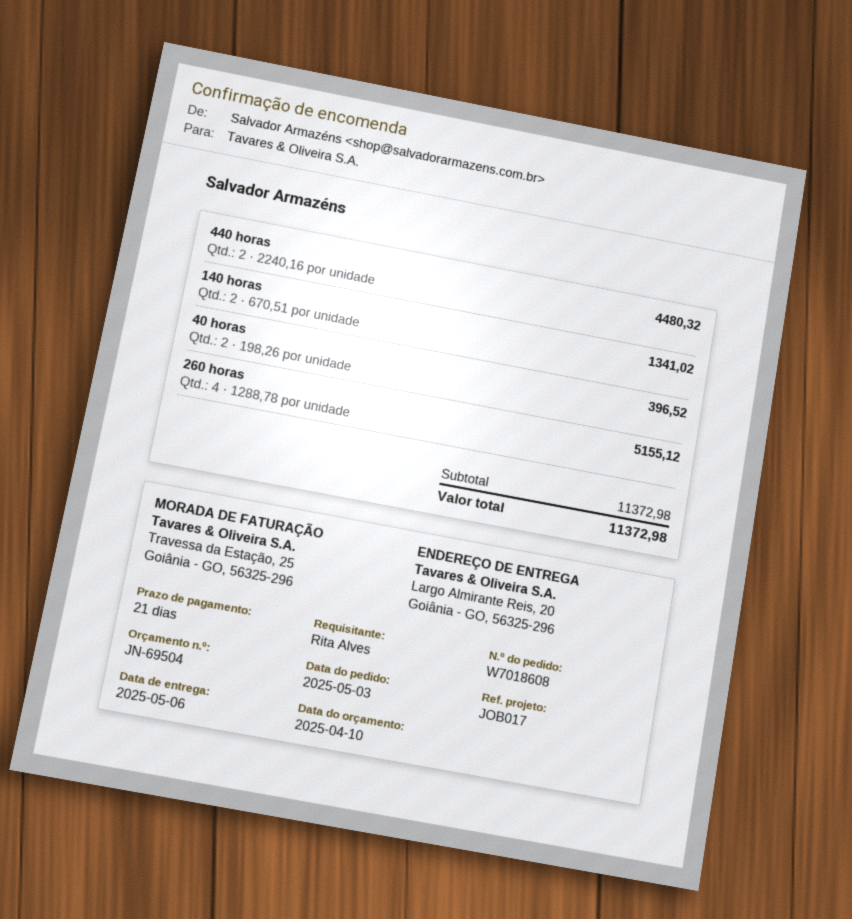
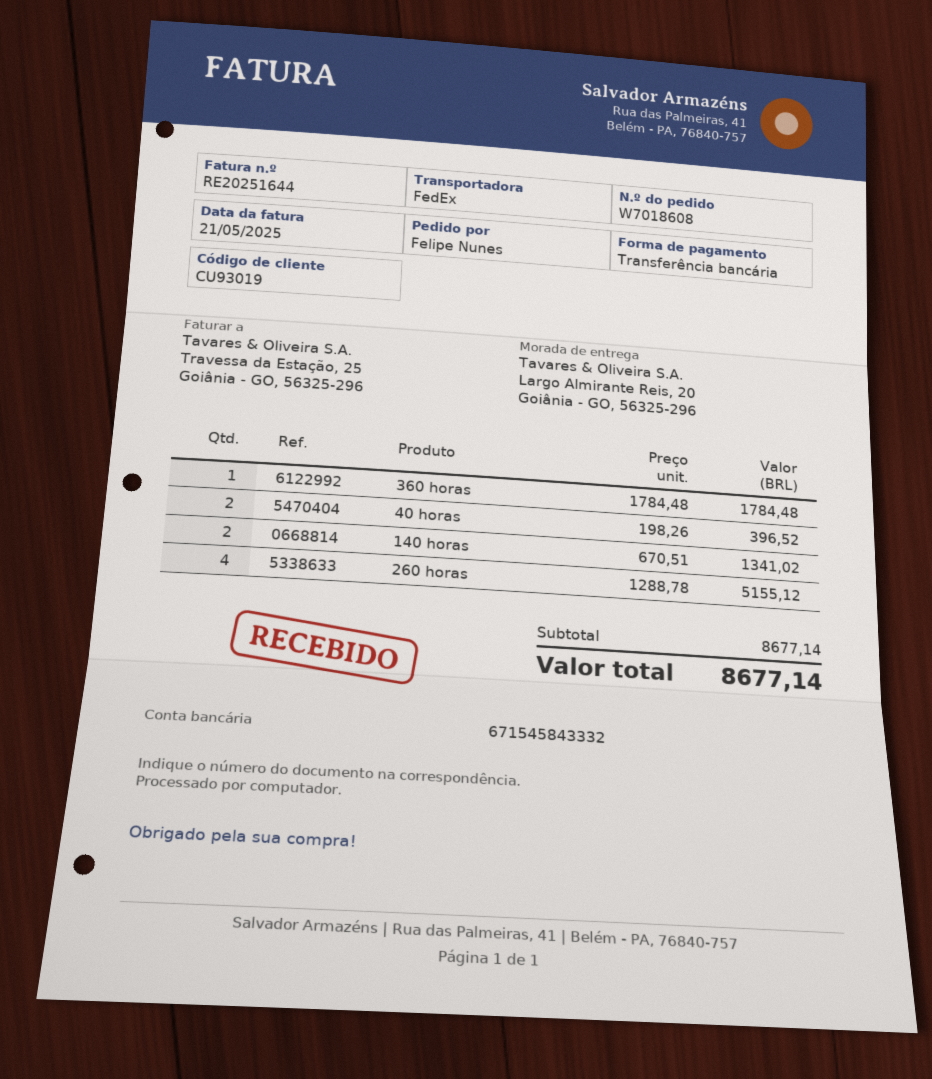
ordered by: Rita Alves -> Felipe Nunes
440 horas: 2 x 2240.16 = 4480.32 -> none
360 horas: none -> 1 x 1784.48 = 1784.48
subtotal: 11372.98 -> 8677.14
total: 11372.98 -> 8677.14

